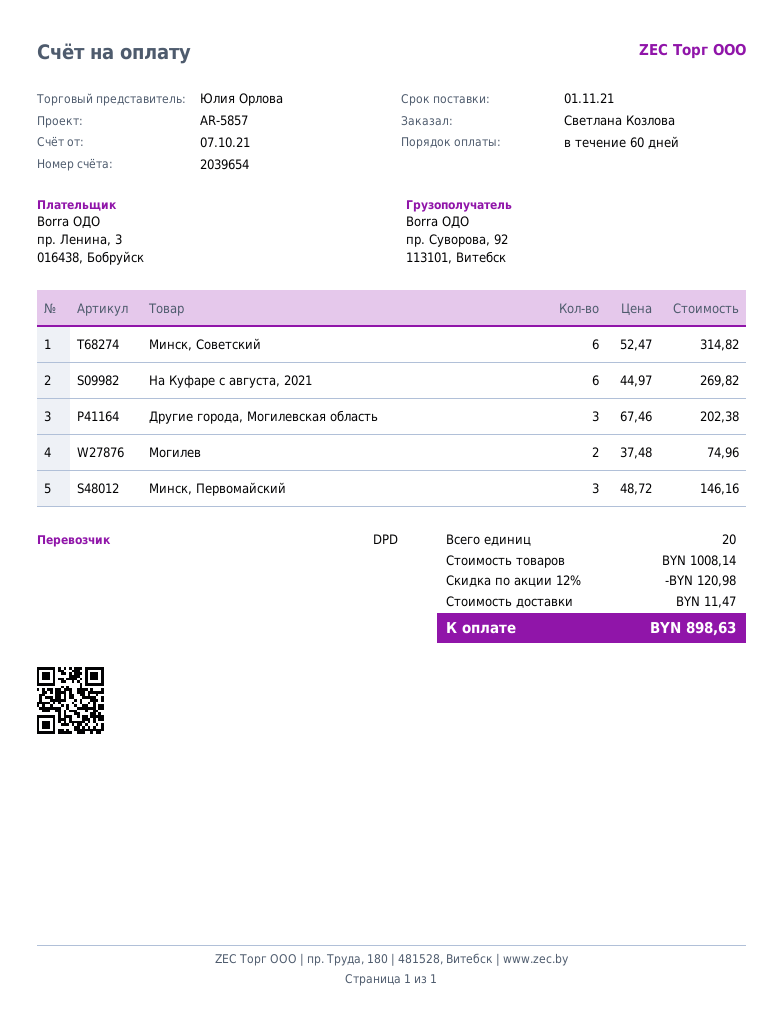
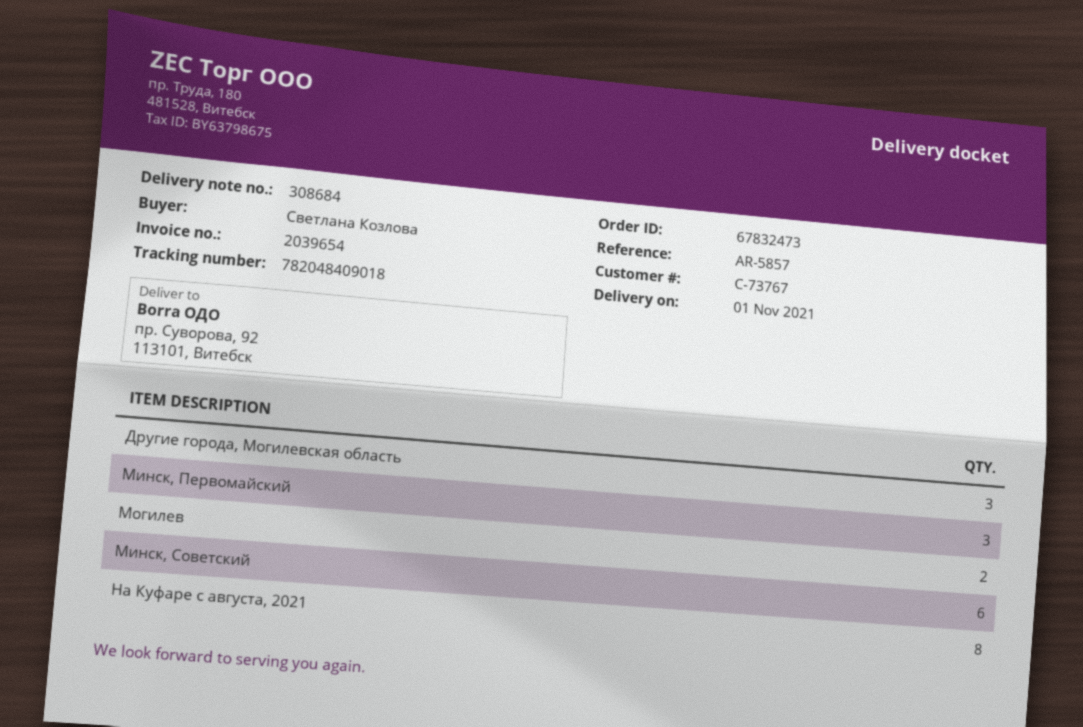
На Куфаре с августа, 2021: 6 -> 8

